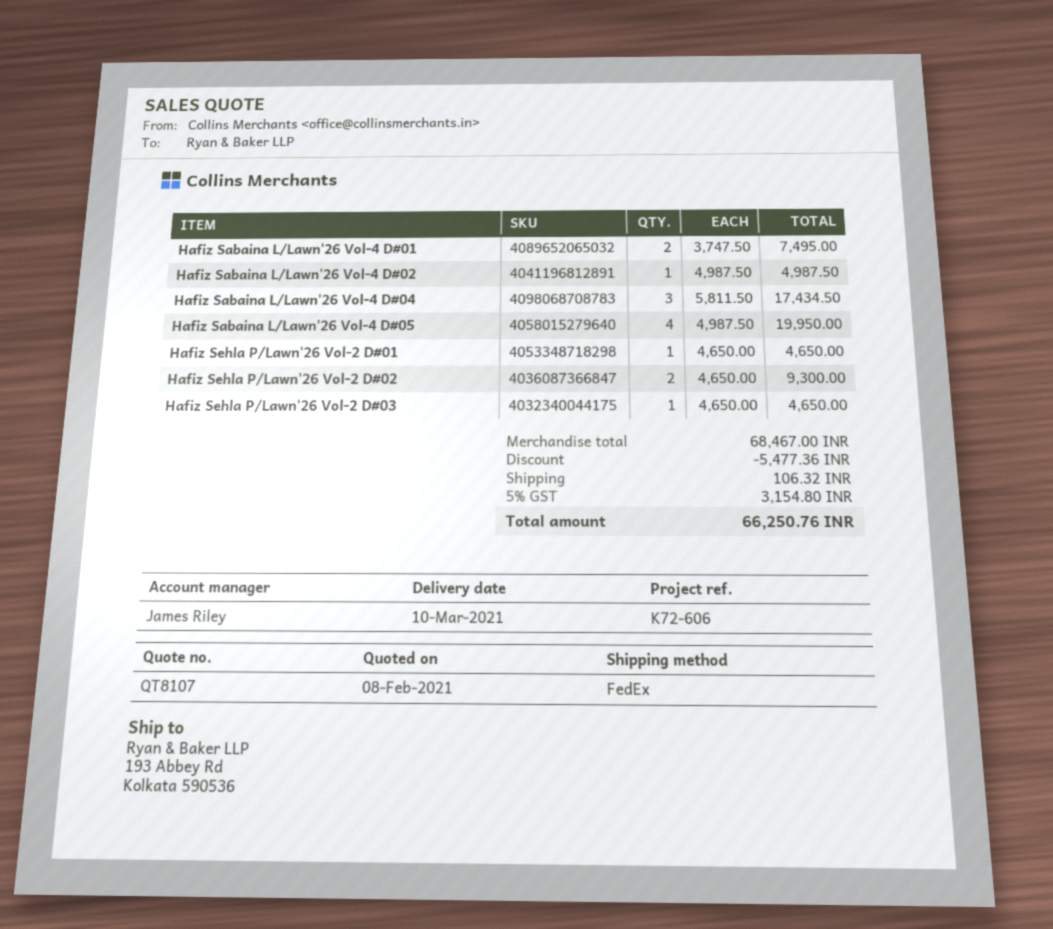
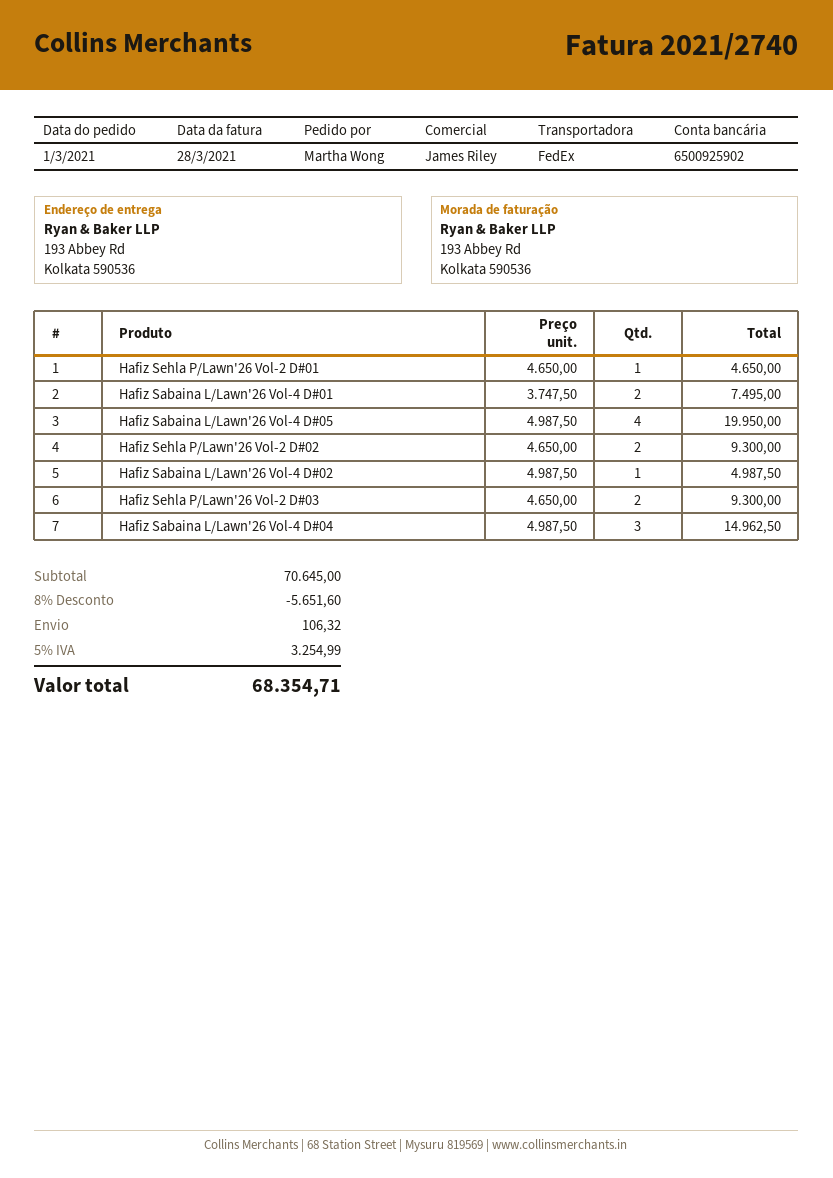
Hafiz Sabaina L/Lawn'26 Vol-4 D#04: 3 x 5811.50 = 17434.50 -> 3 x 4987.50 = 14962.50
Hafiz Sehla P/Lawn'26 Vol-2 D#03: 1 x 4650.00 = 4650.00 -> 2 x 4650.00 = 9300.00
subtotal: 68467.00 -> 70645.00
discount: 5477.36 -> 5651.60
tax: 5% = 3154.80 -> 5% = 3254.99
total: 66250.76 -> 68354.71

